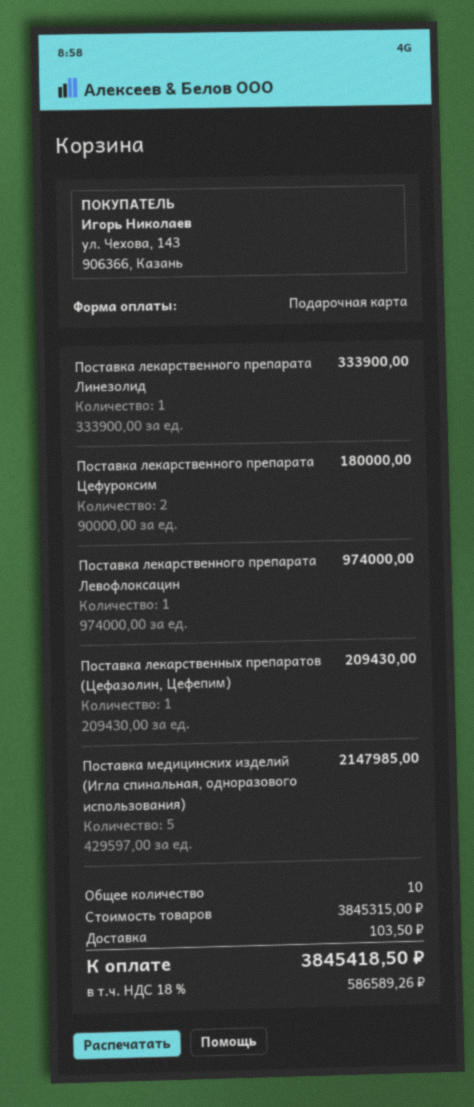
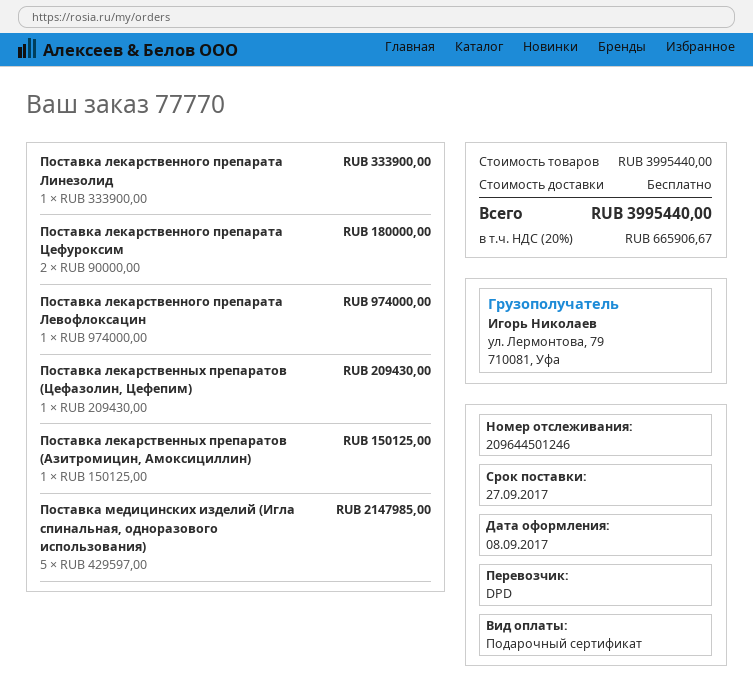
Поставка лекарственных препаратов (Азитромицин, Амоксициллин): none -> 1 x 150125.00 = 150125.00
subtotal: 3845315.00 -> 3995440.00
shipping: 103.50 -> 0.00
tax: 18% = 586589.26 -> 20% = 665906.67
total: 3845418.50 -> 3995440.00

